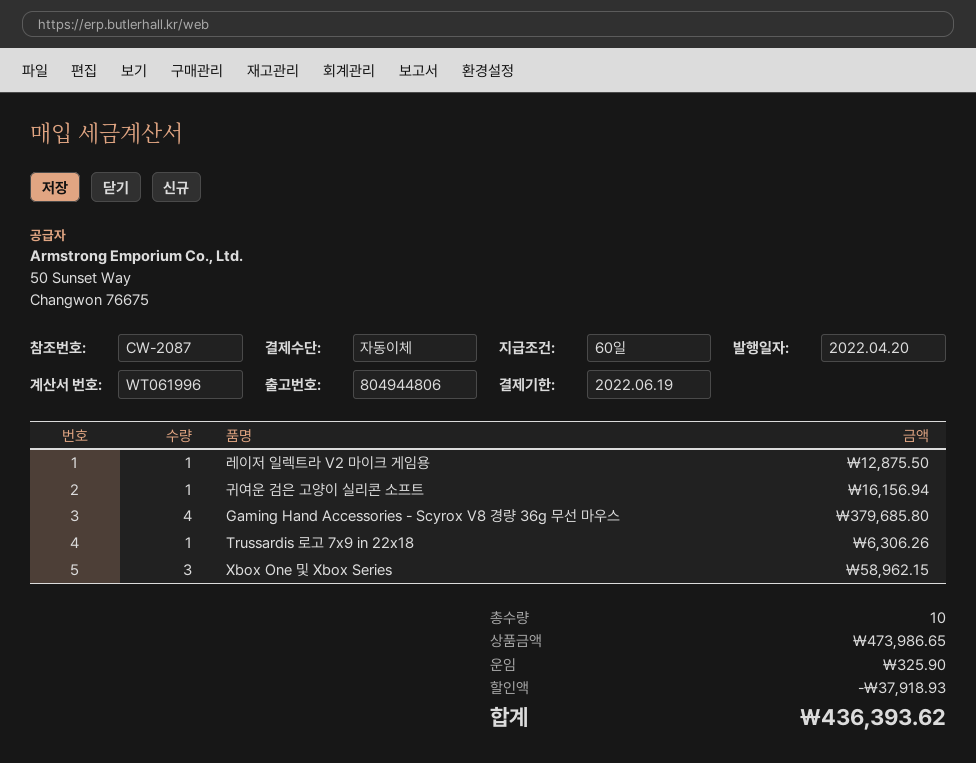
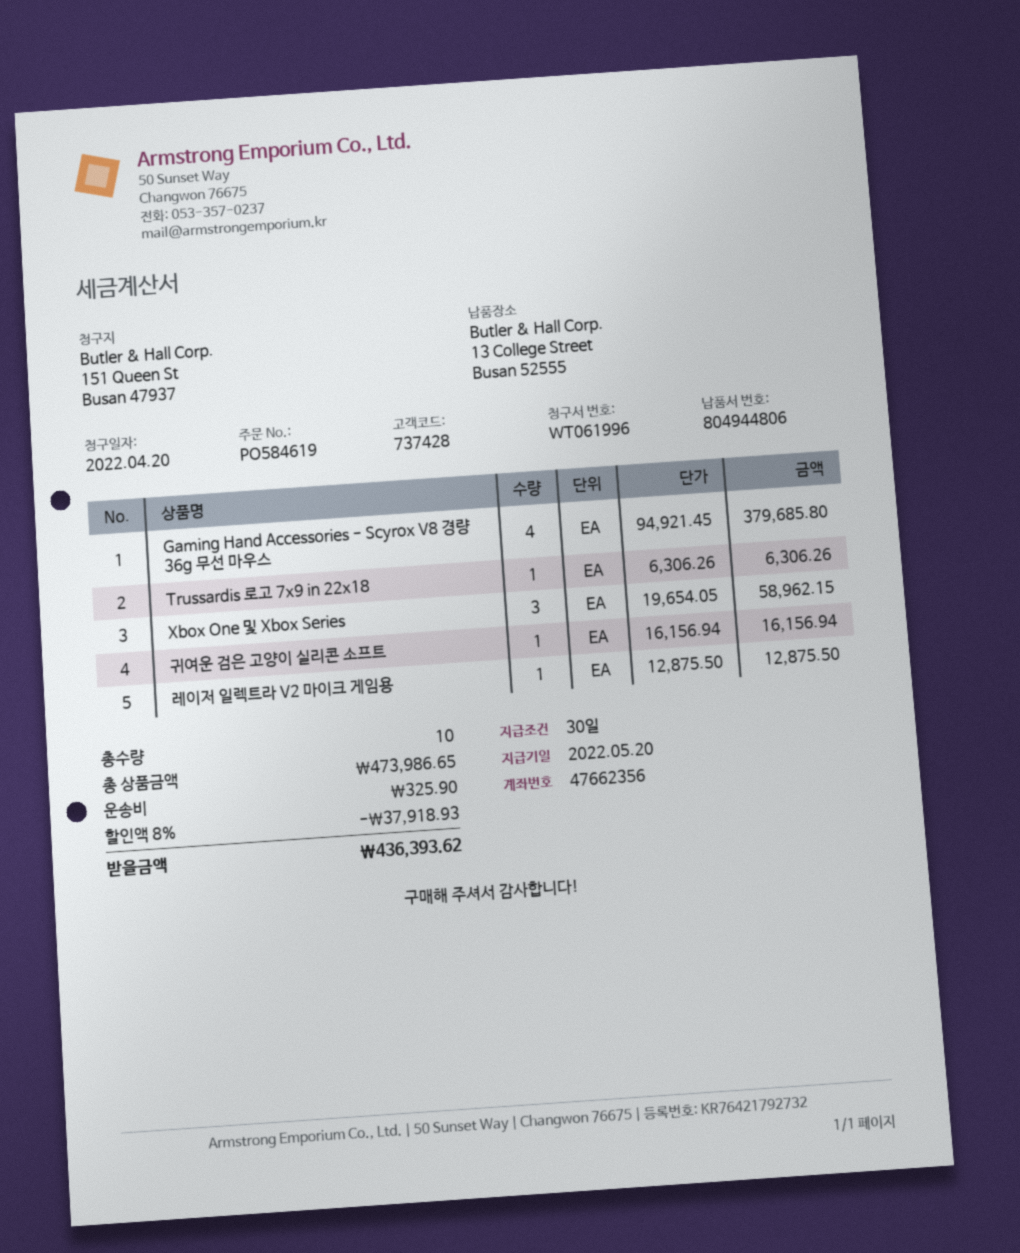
payment terms: 60 days -> 30 days
due date: 2022-06-19 -> 2022-05-20

